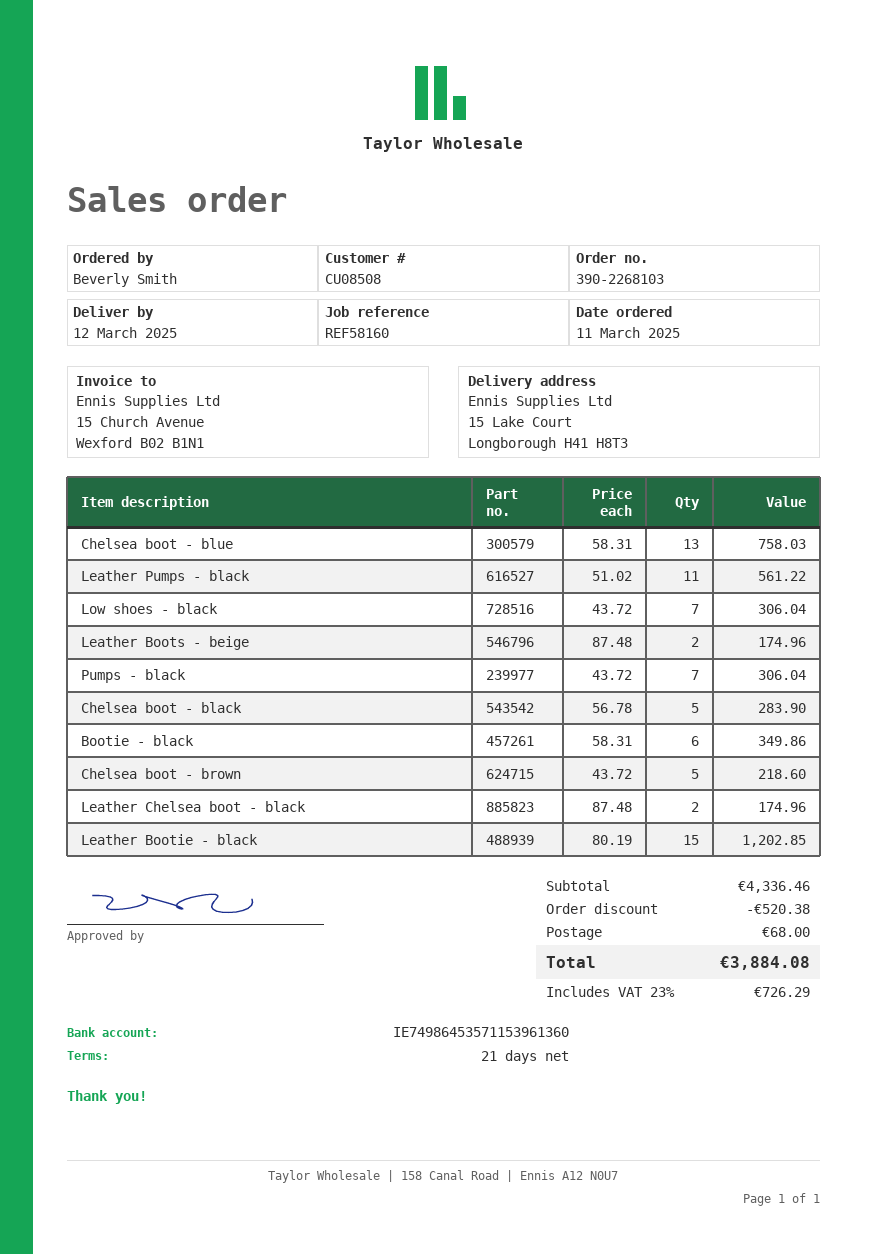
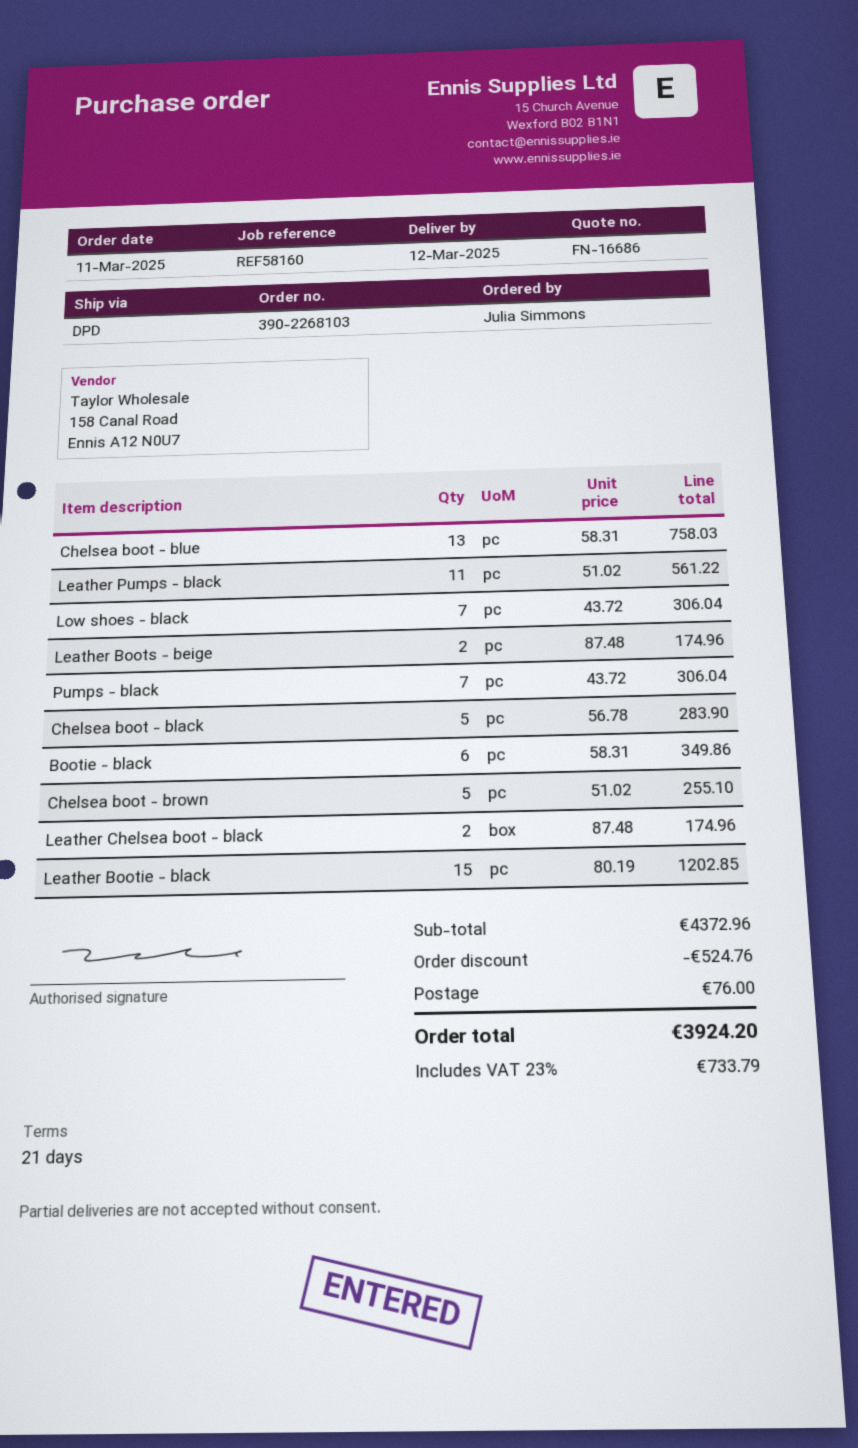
ordered by: Beverly Smith -> Julia Simmons
Chelsea boot - brown: 5 x 43.72 = 218.60 -> 5 x 51.02 = 255.10
subtotal: 4336.46 -> 4372.96
discount: 520.38 -> 524.76
shipping: 68.00 -> 76.00
tax: 23% = 726.29 -> 23% = 733.79
total: 3884.08 -> 3924.20

